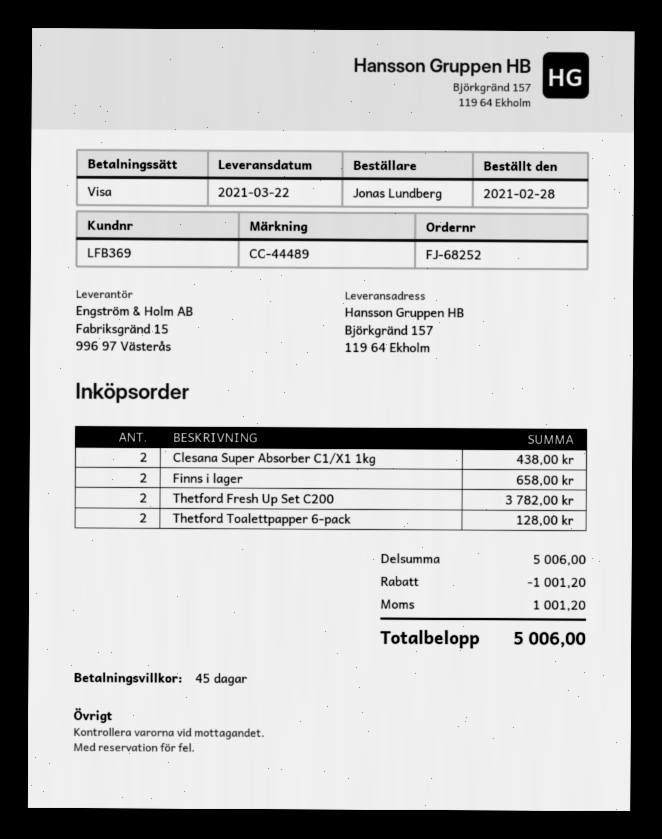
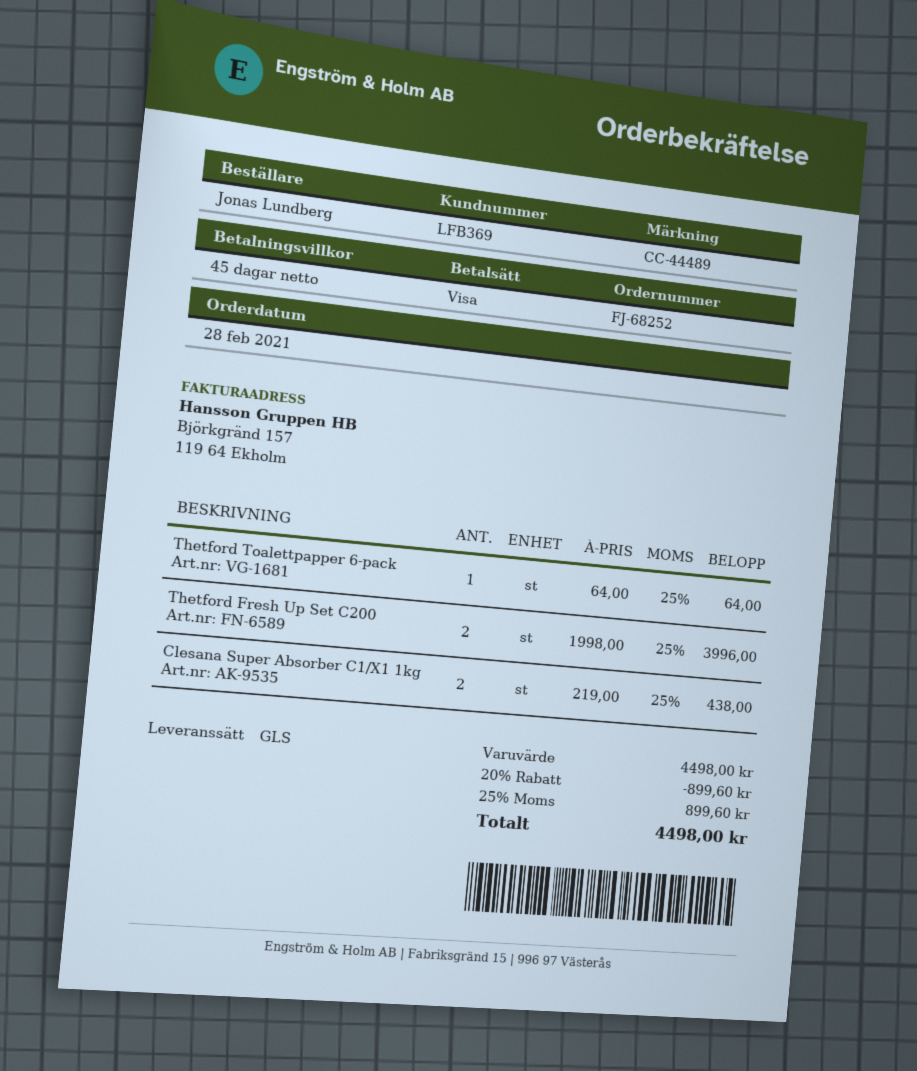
Finns i lager: 2 for 658.00 -> none
Thetford Fresh Up Set C200: 2 for 3782.00 -> 2 for 3996.00
Thetford Toalettpapper 6-pack: 2 for 128.00 -> 1 for 64.00
subtotal: 5006.00 -> 4498.00
discount: 1001.20 -> 899.60
tax: 1001.20 -> 899.60
total: 5006.00 -> 4498.00

